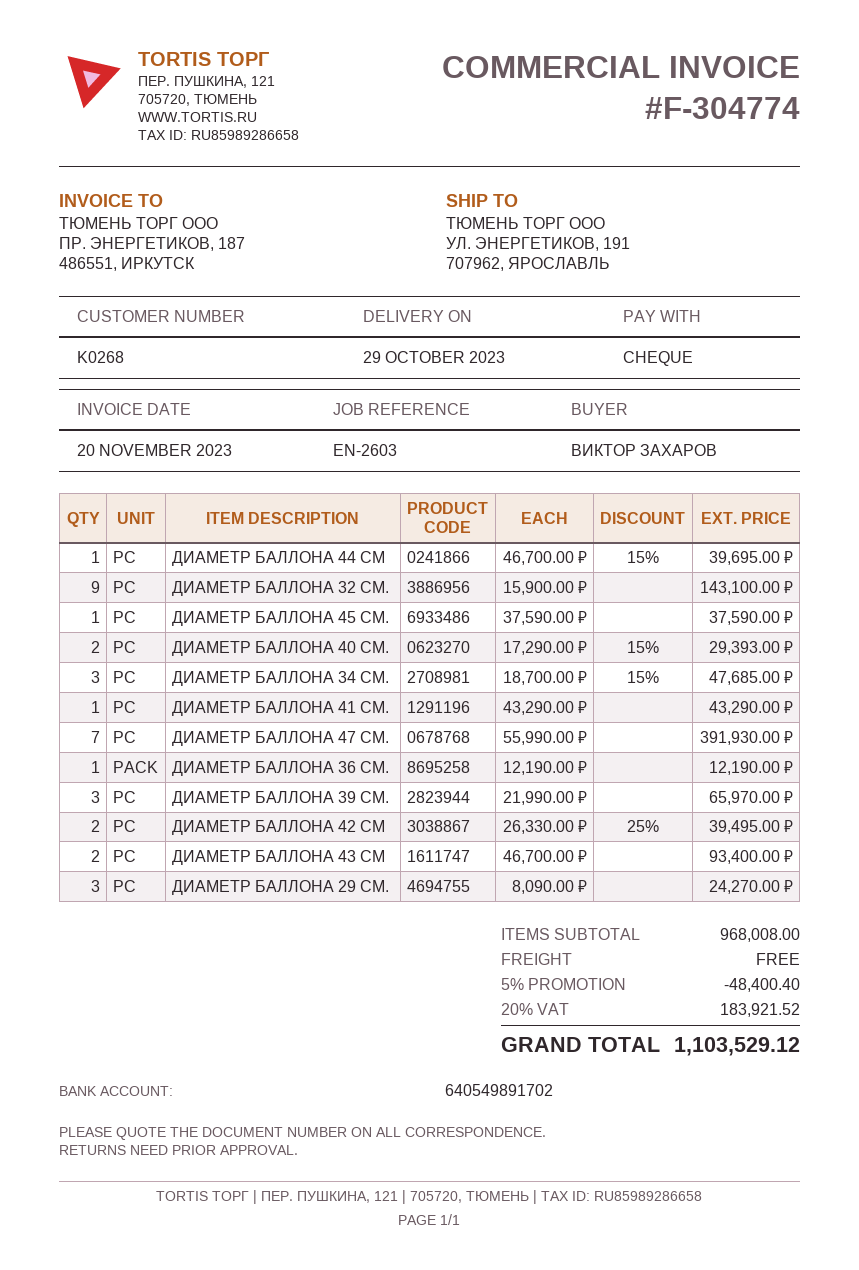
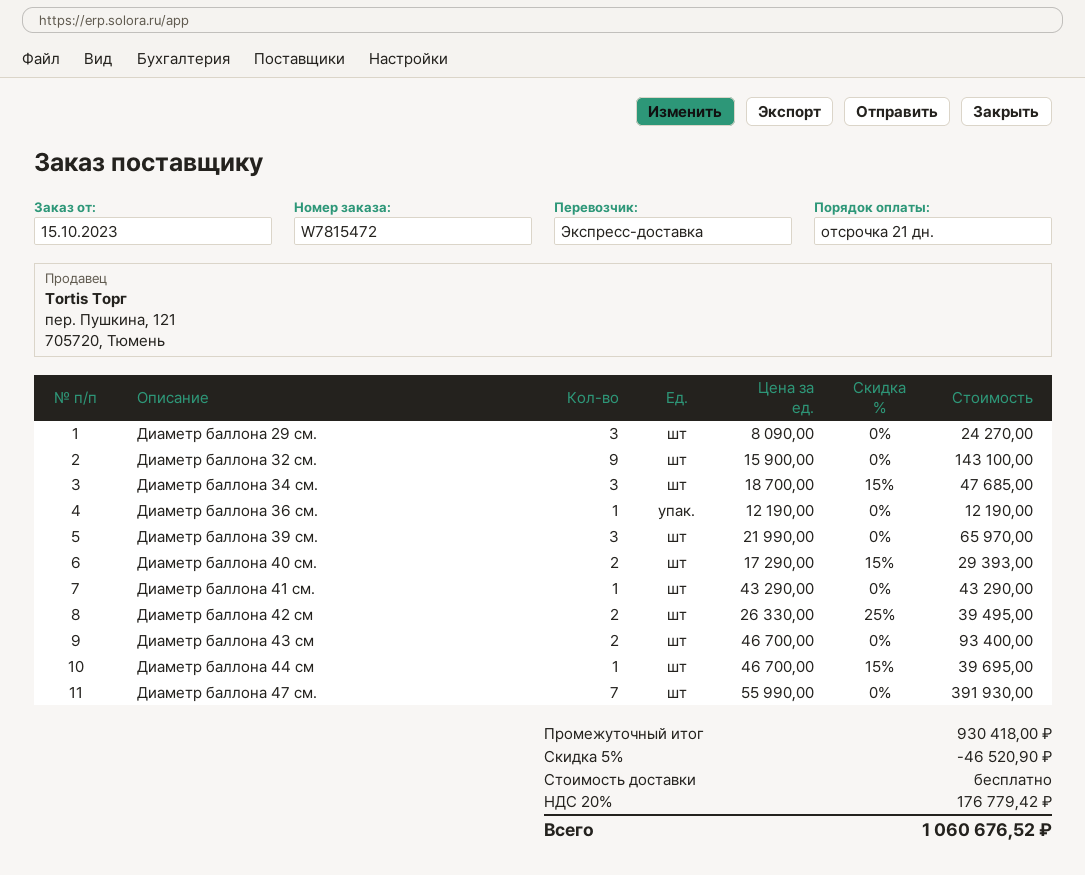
ДИАМЕТР БАЛЛОНА 45 СМ.: 1 x 37590.00 = 37590.00 -> none
subtotal: 968008.00 -> 930418.00
discount: 5% = 48400.40 -> 5% = 46520.90
tax: 20% = 183921.52 -> 20% = 176779.42
total: 1103529.12 -> 1060676.52

